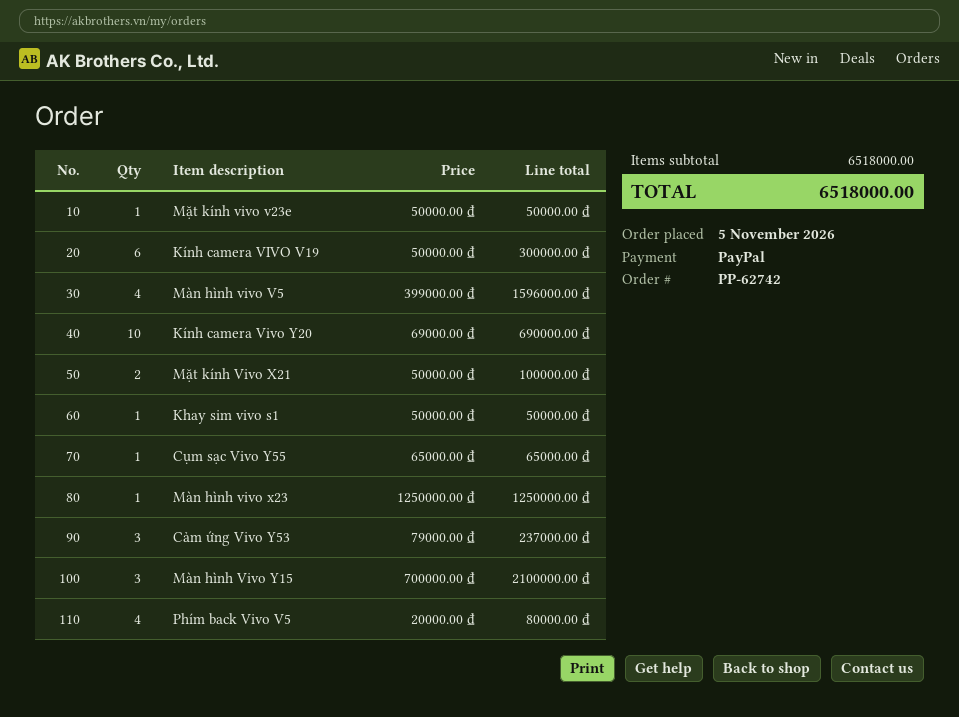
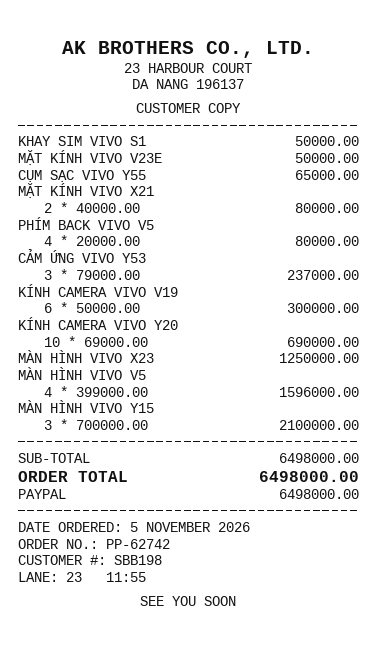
Mặt kính Vivo X21: 2 x 50000.00 = 100000.00 -> 2 x 40000.00 = 80000.00
subtotal: 6518000.00 -> 6498000.00
total: 6518000.00 -> 6498000.00

